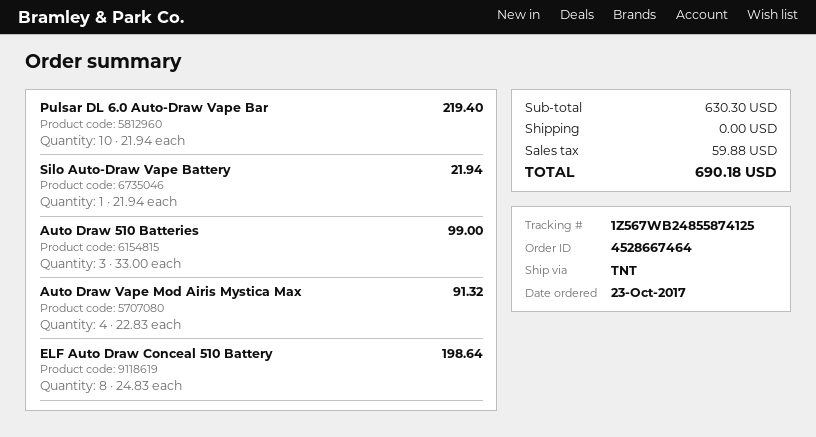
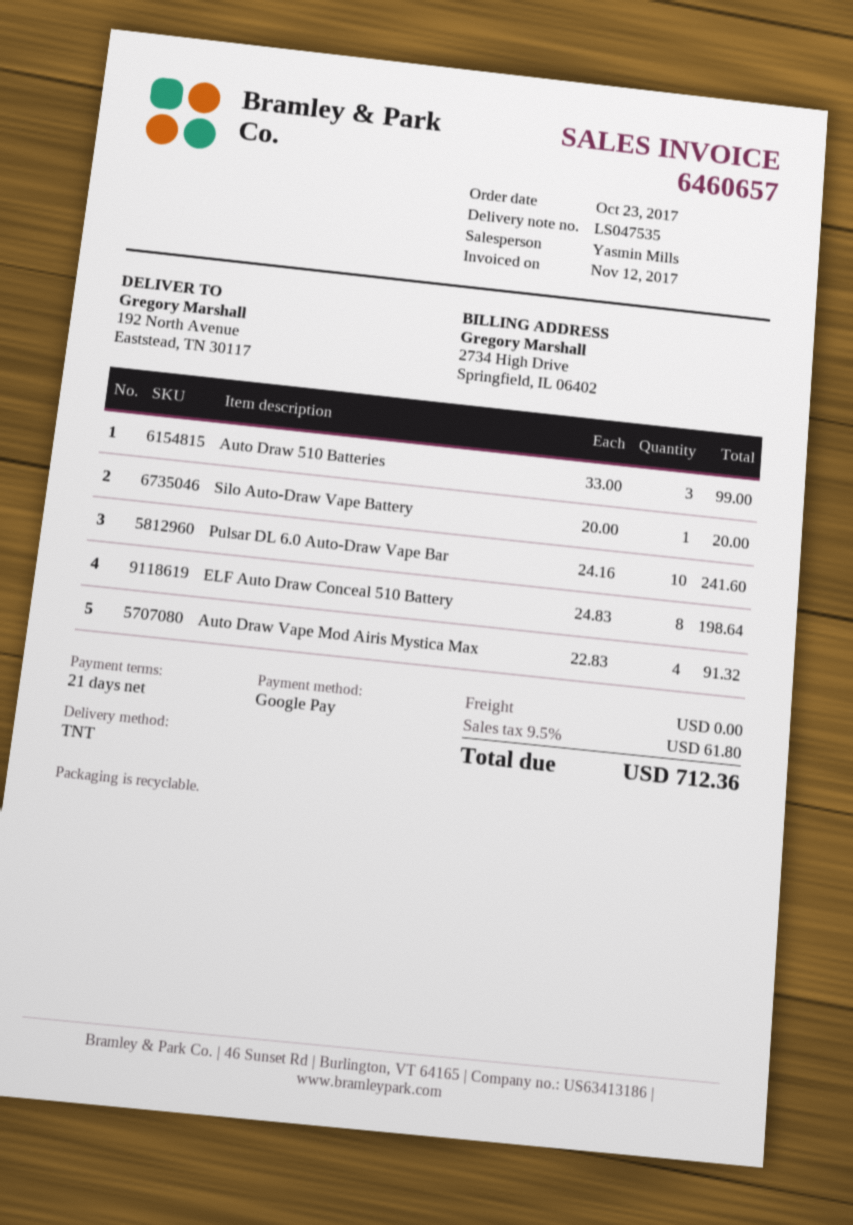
Pulsar DL 6.0 Auto-Draw Vape Bar: 10 x 21.94 = 219.40 -> 10 x 24.16 = 241.60
Silo Auto-Draw Vape Battery: 1 x 21.94 = 21.94 -> 1 x 20.00 = 20.00
tax: 59.88 -> 61.80
total: 690.18 -> 712.36

